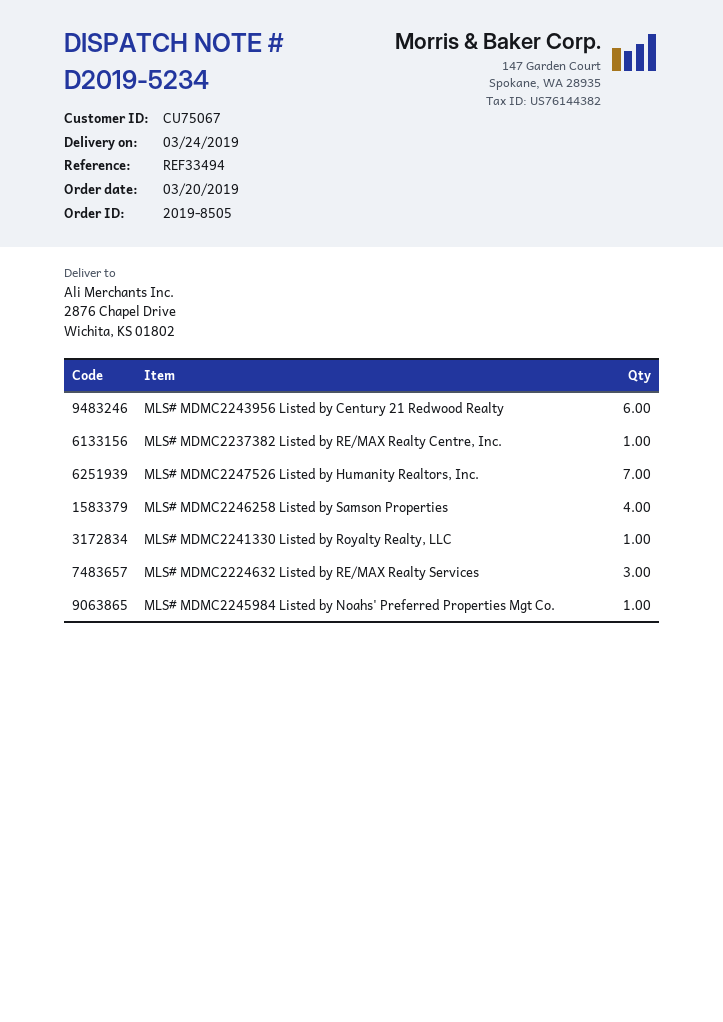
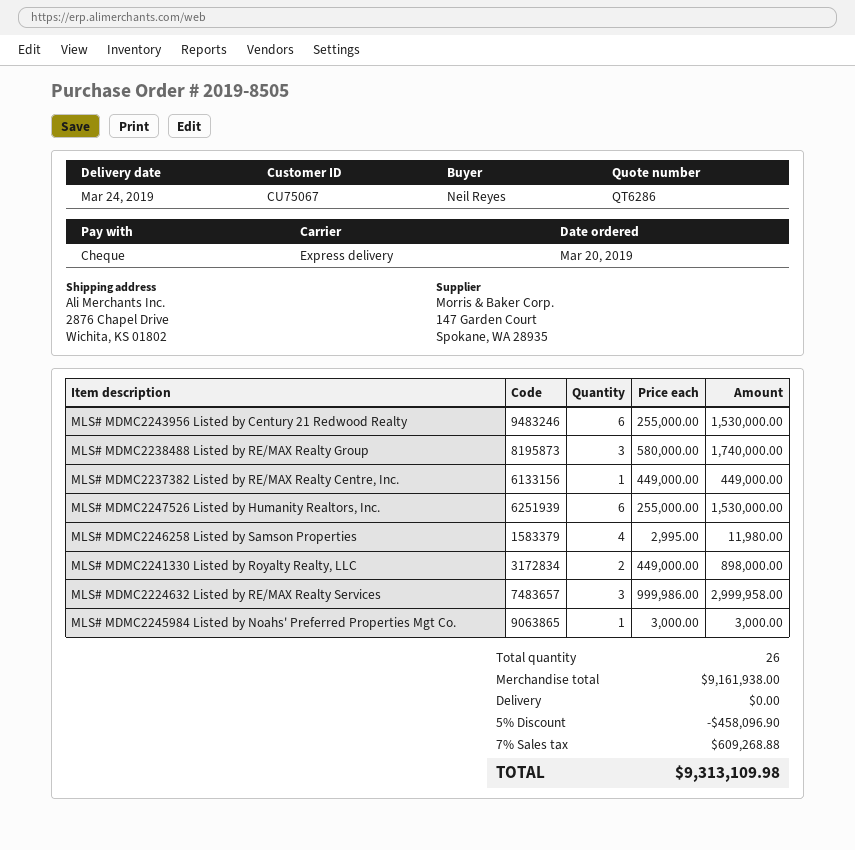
MLS# MDMC2247526 Listed by Humanity Realtors, Inc.: 7 -> 6
MLS# MDMC2241330 Listed by Royalty Realty, LLC: 1 -> 2
MLS# MDMC2238488 Listed by RE/MAX Realty Group: none -> 3

